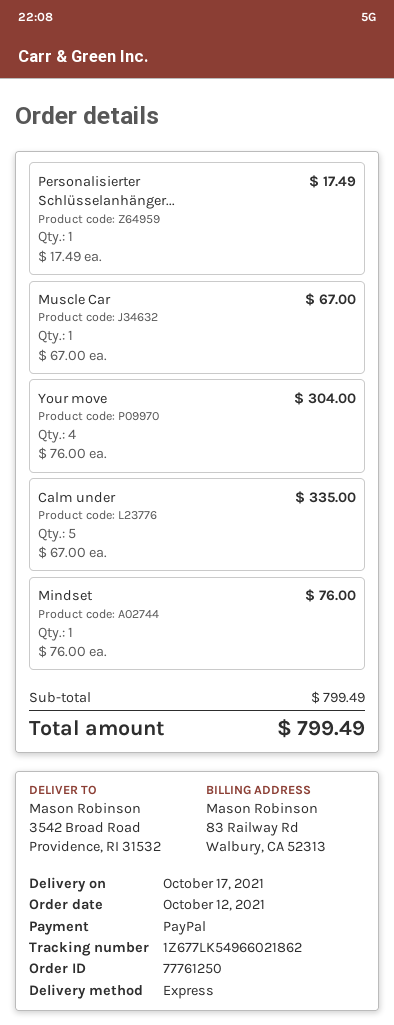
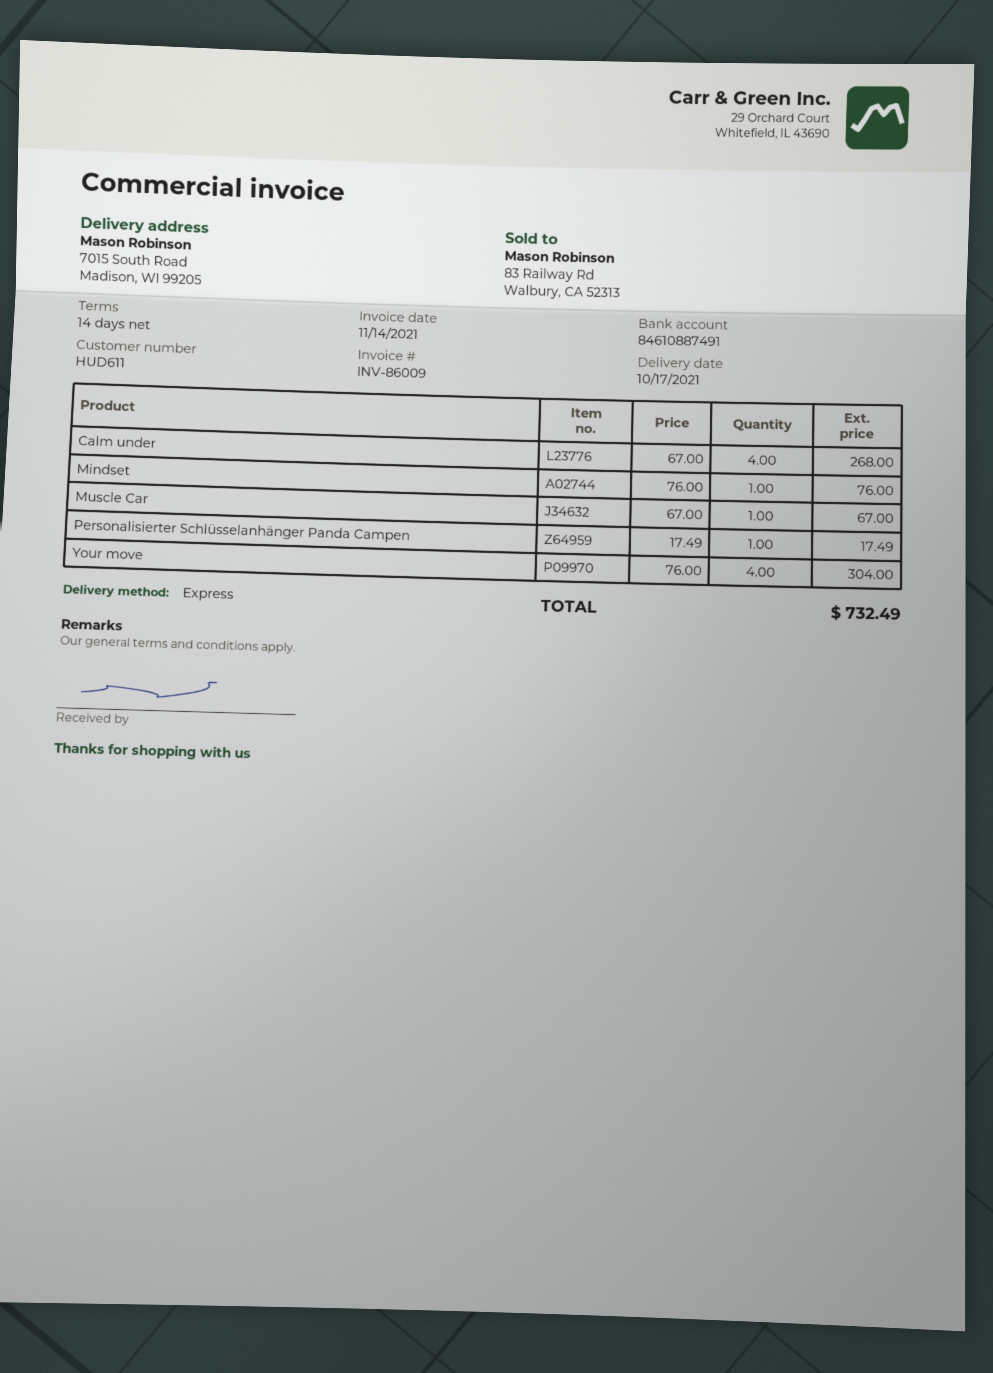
ship to: 3542 Broad Road, Providence, RI 31532 -> 7015 South Road, Madison, WI 99205
Calm under: 5 x 67.00 = 335.00 -> 4 x 67.00 = 268.00
total: 799.49 -> 732.49

